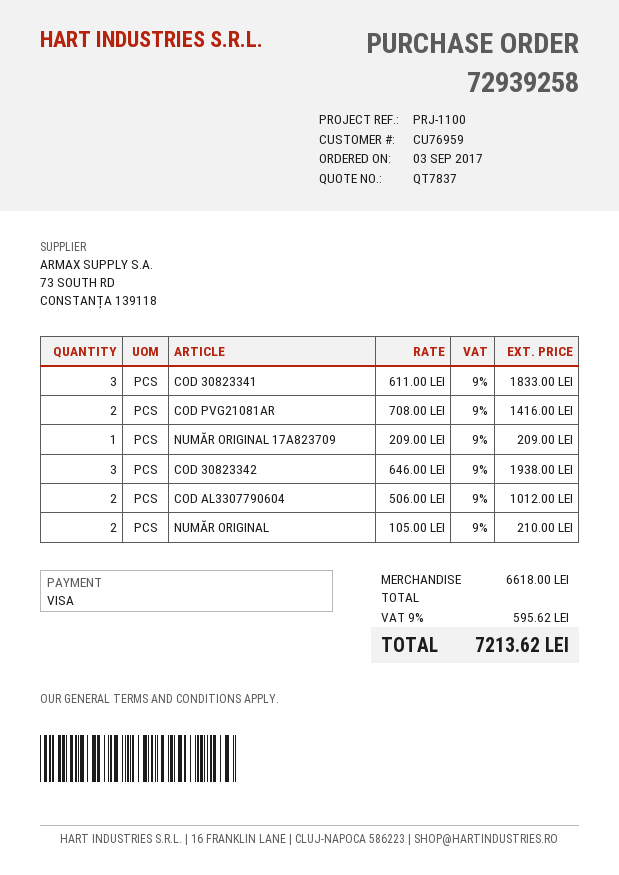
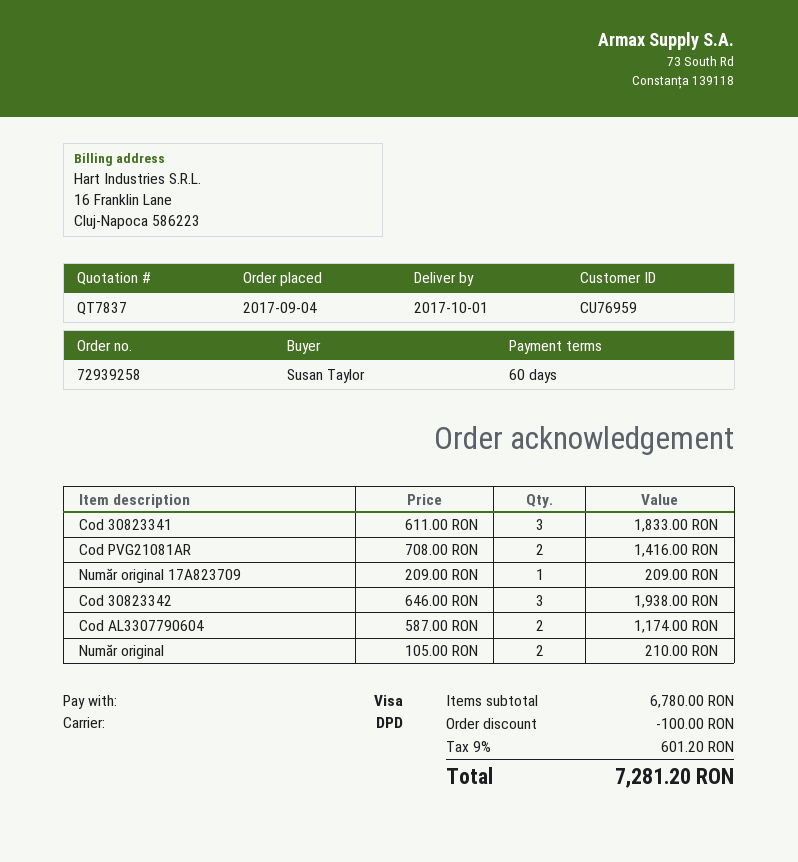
order date: 2017-09-03 -> 2017-09-04
COD AL3307790604: 2 x 506.00 = 1012.00 -> 2 x 587.00 = 1174.00
subtotal: 6618.00 -> 6780.00
discount: none -> 100.00
tax: 9% = 595.62 -> 9% = 601.20
total: 7213.62 -> 7281.20

